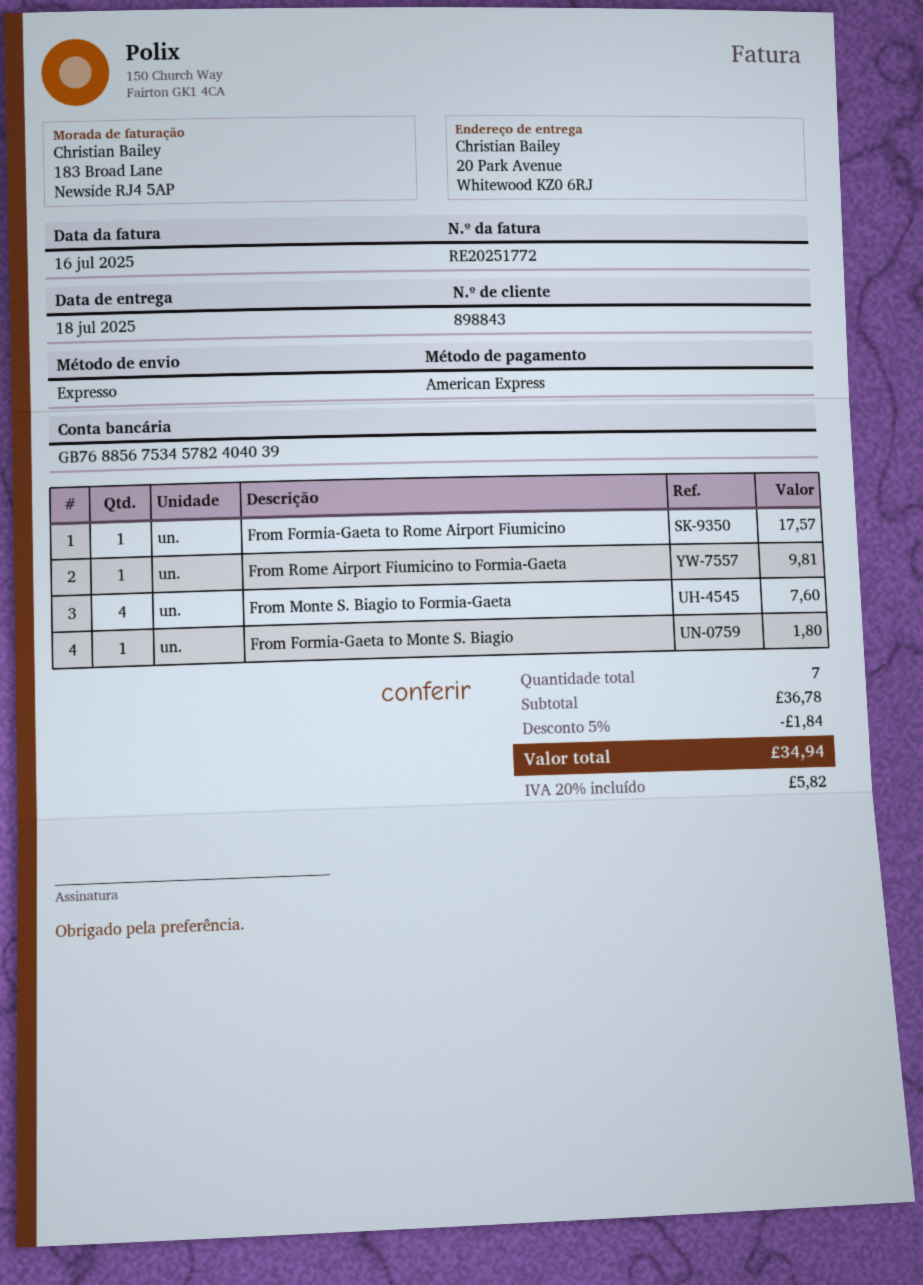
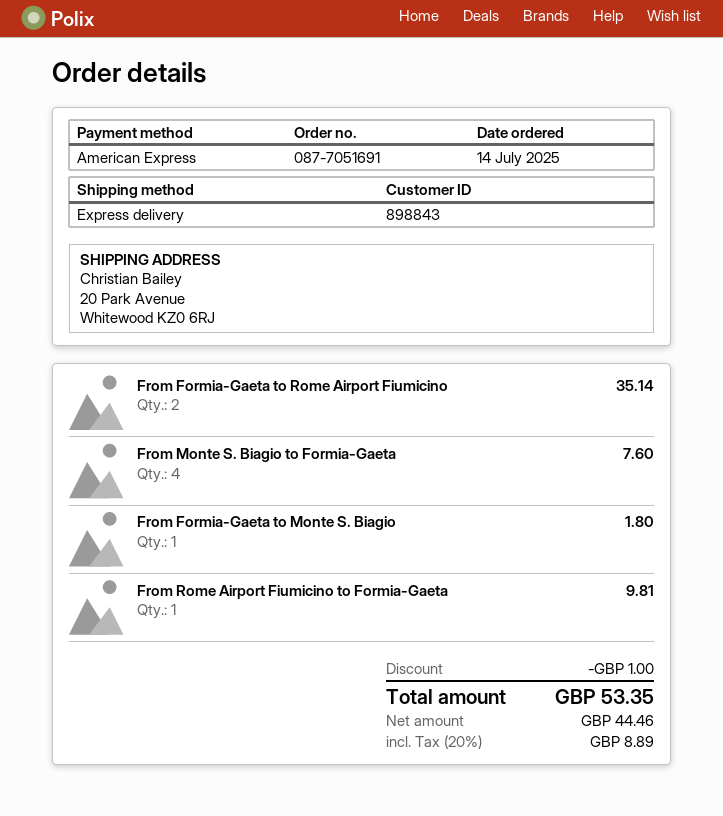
From Formia-Gaeta to Rome Airport Fiumicino: 1 for 17.57 -> 2 for 35.14
discount: 1.84 -> 1.00
tax: 20% = 5.82 -> 20% = 8.89
total: 34.94 -> 53.35

